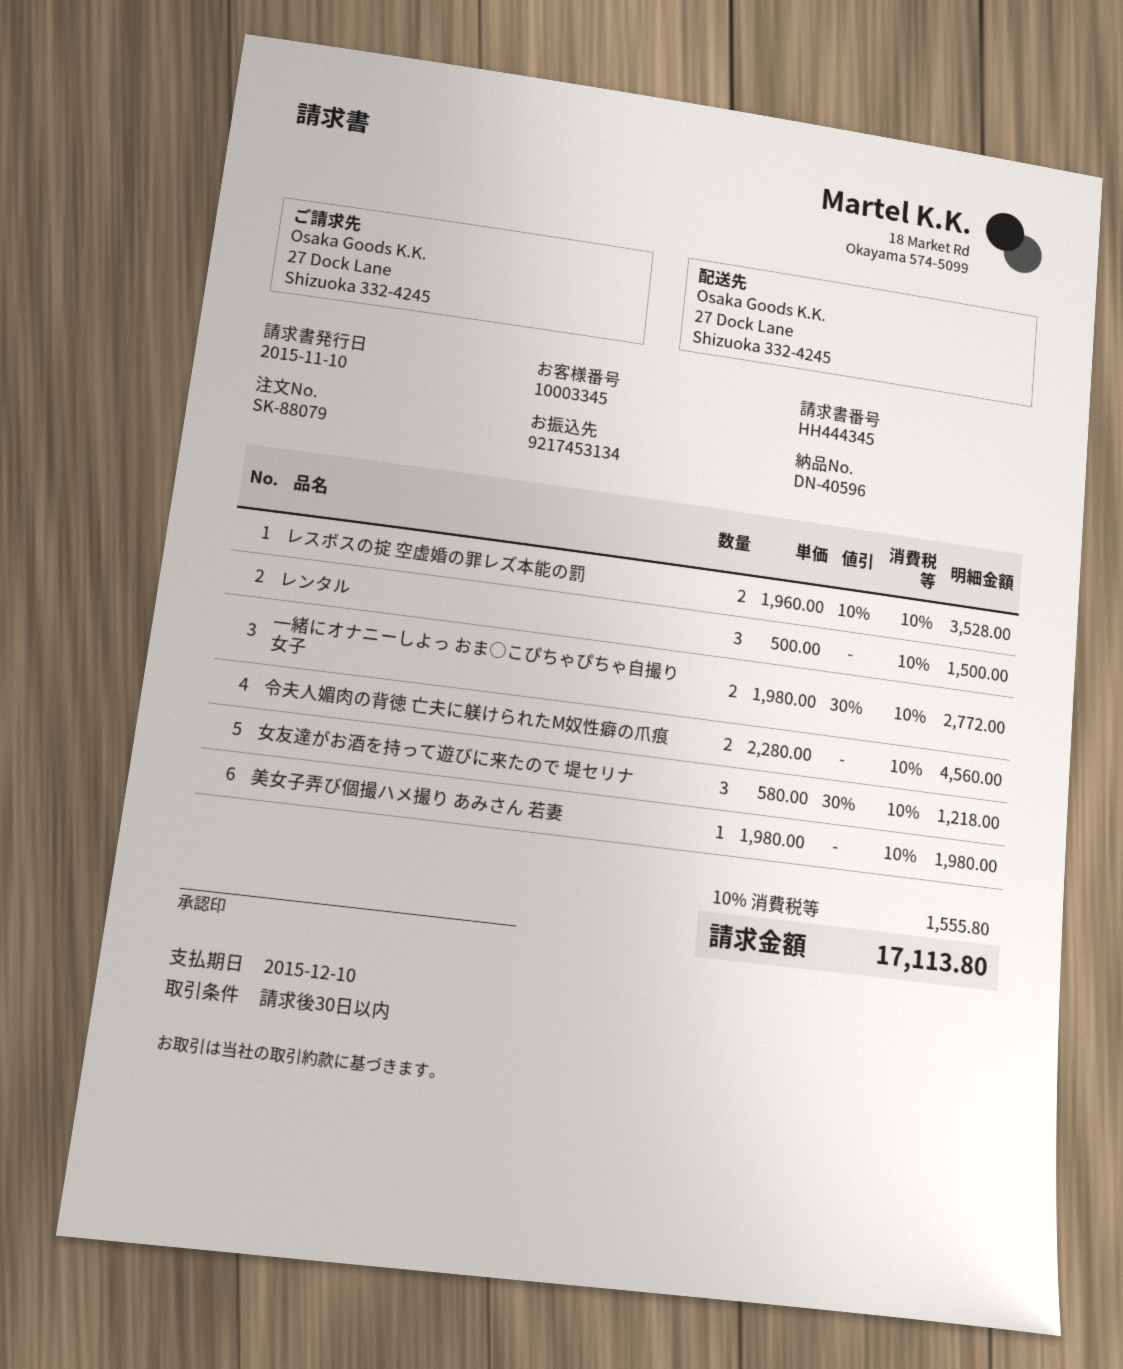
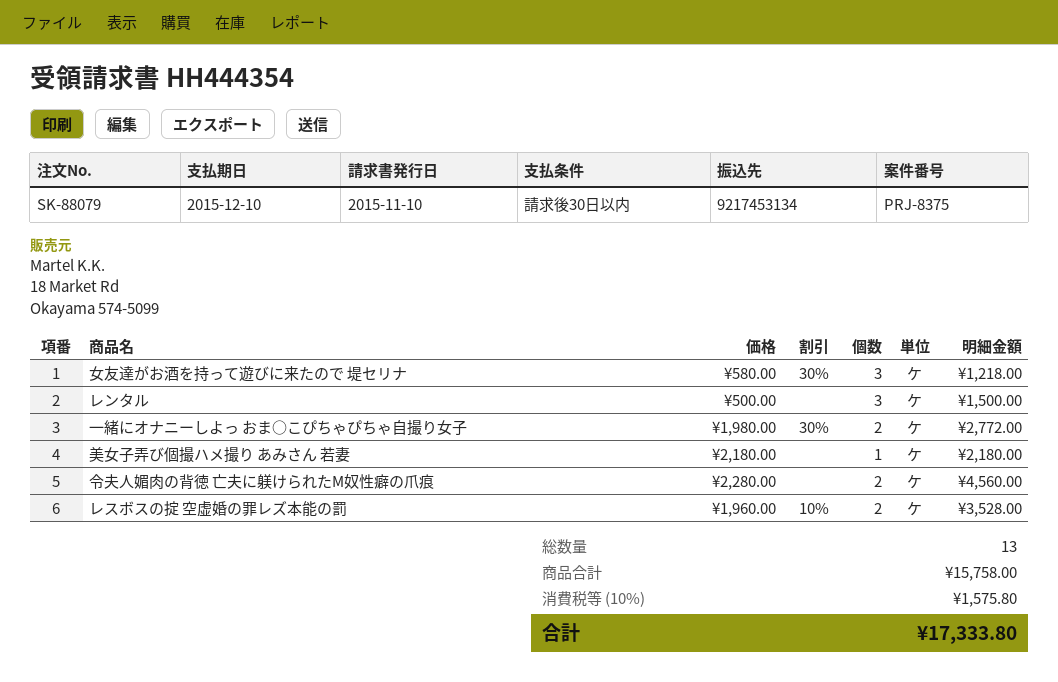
invoice number: HH444345 -> HH444354
美女子弄び個撮ハメ撮り あみさん 若妻: 1 x 1980.00 = 1980.00 -> 1 x 2180.00 = 2180.00
tax: 10% = 1555.80 -> 10% = 1575.80
total: 17113.80 -> 17333.80

